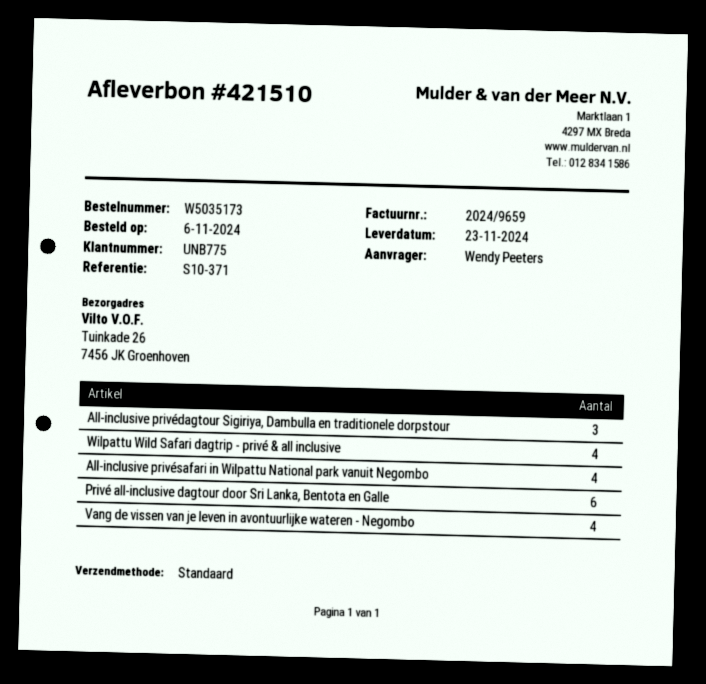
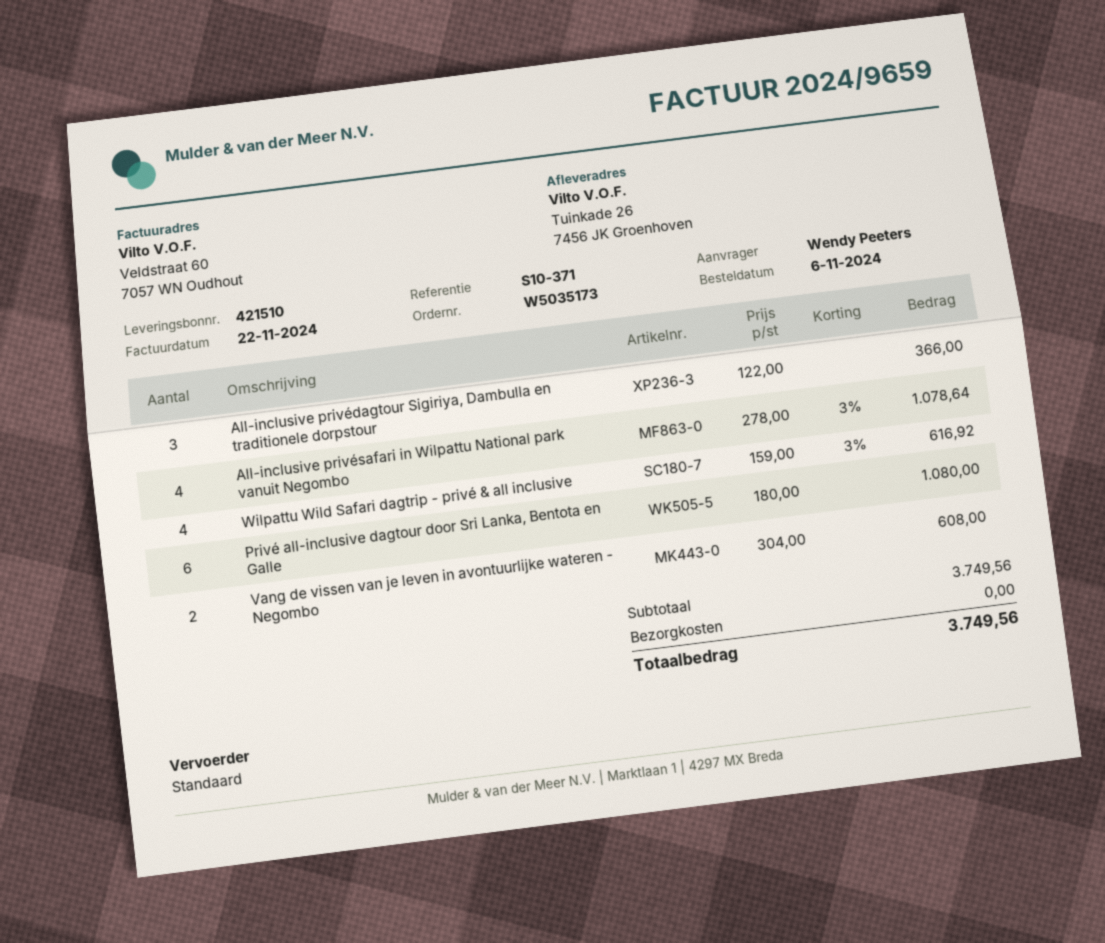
Vang de vissen van je leven in avontuurlijke wateren - Negombo: 4 -> 2

